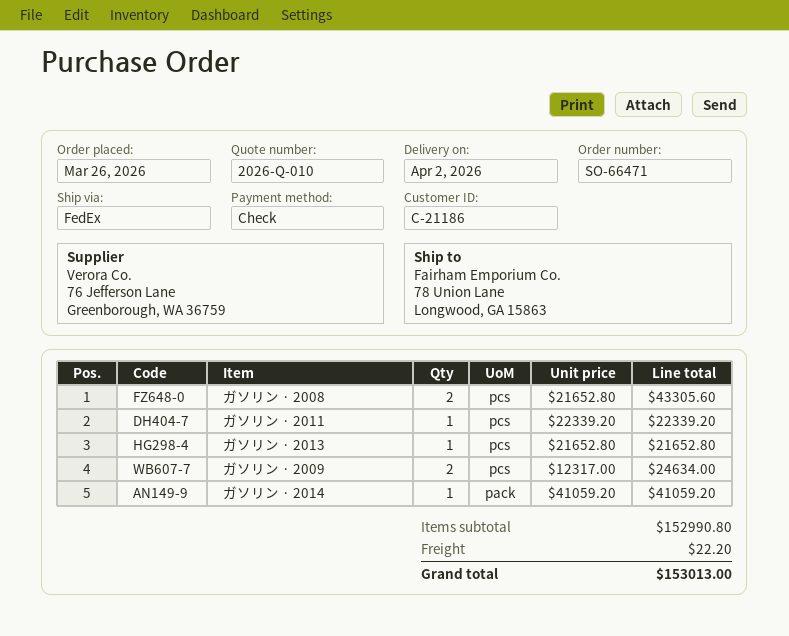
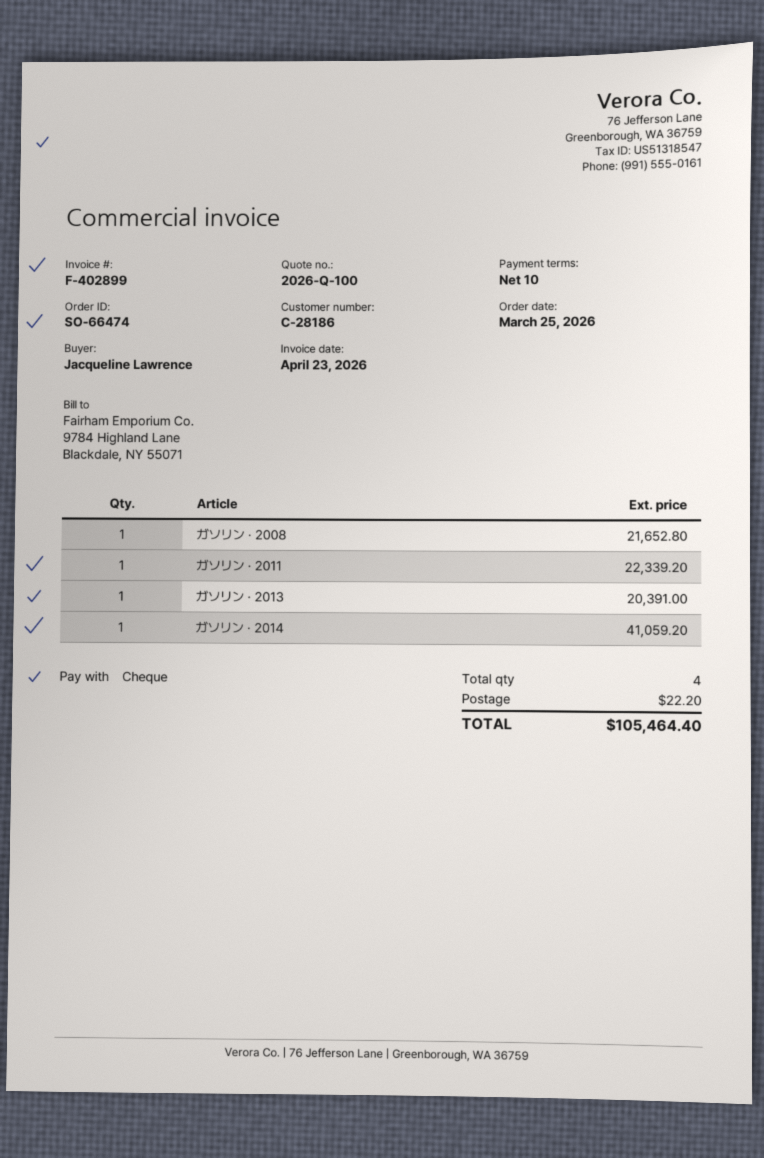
quote number: 2026-Q-010 -> 2026-Q-100
order number: SO-66471 -> SO-66474
order date: 2026-03-26 -> 2026-03-25
customer number: C-21186 -> C-28186
ガソリン · 2008: 2 for 43305.60 -> 1 for 21652.80
ガソリン · 2013: 1 for 21652.80 -> 1 for 20391.00
ガソリン · 2009: 2 for 24634.00 -> none
total: 153013.00 -> 105464.40

